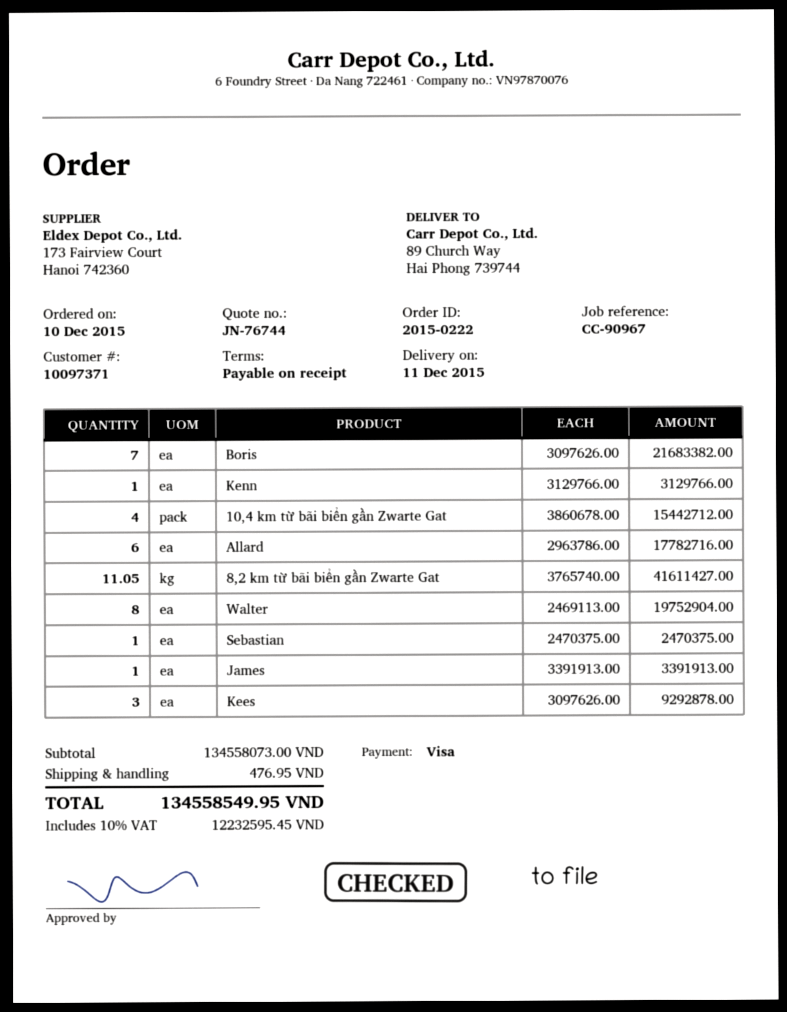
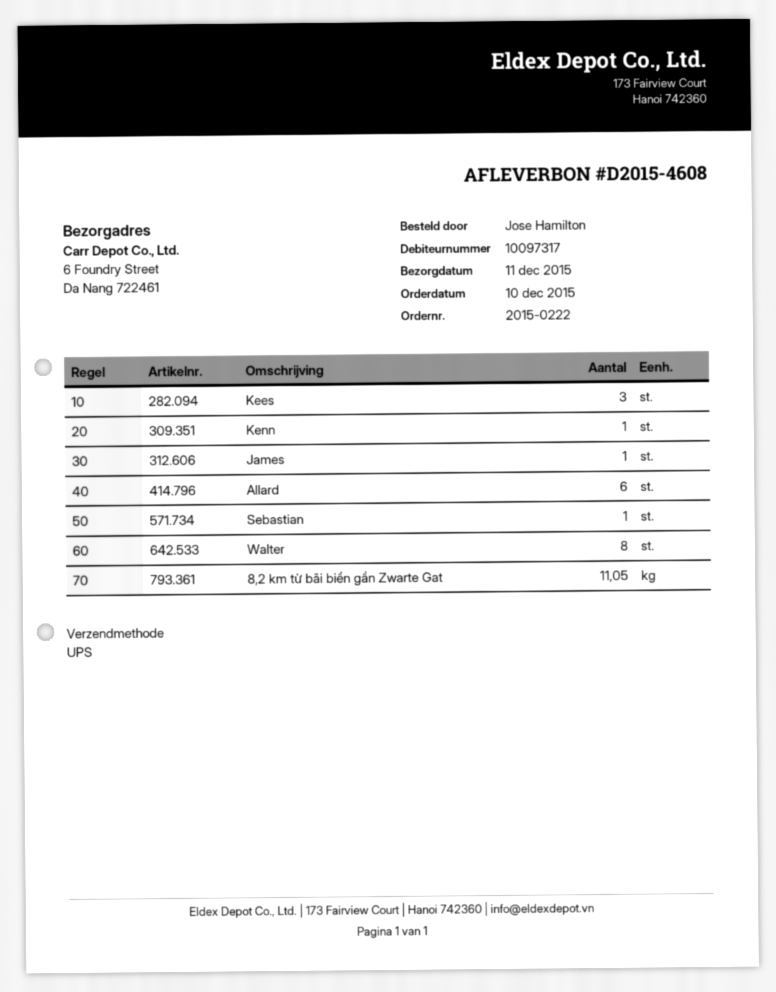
customer number: 10097371 -> 10097317
ship to: 89 Church Way, Hai Phong 739744 -> 6 Foundry Street, Da Nang 722461
Boris: 7 -> none
10,4 km từ bãi biển gần Zwarte Gat: 4 -> none

